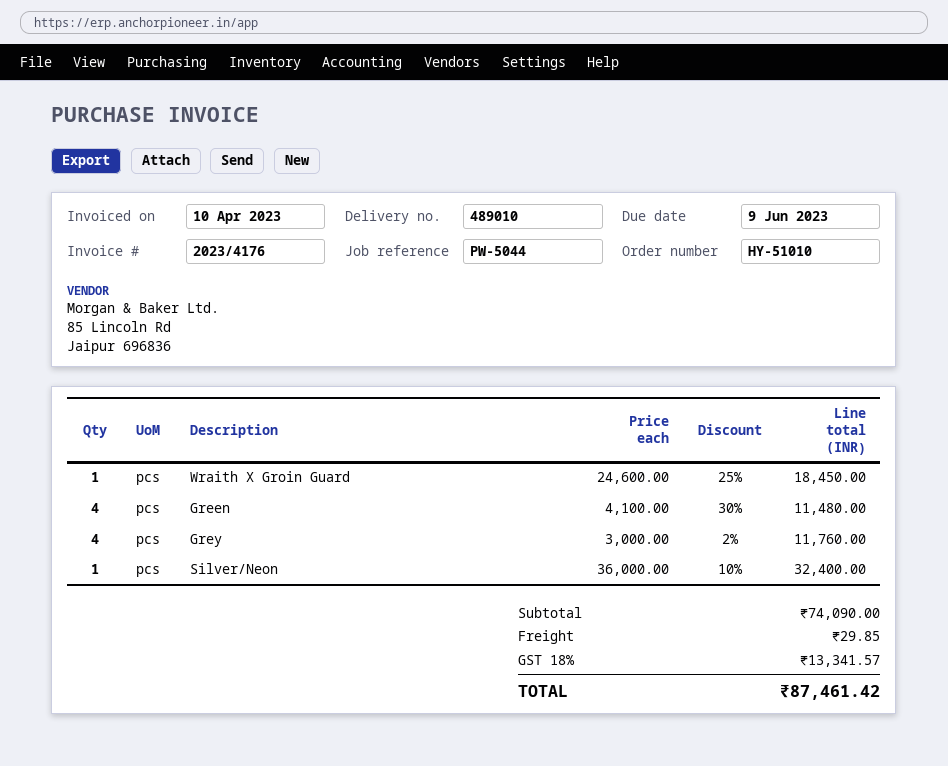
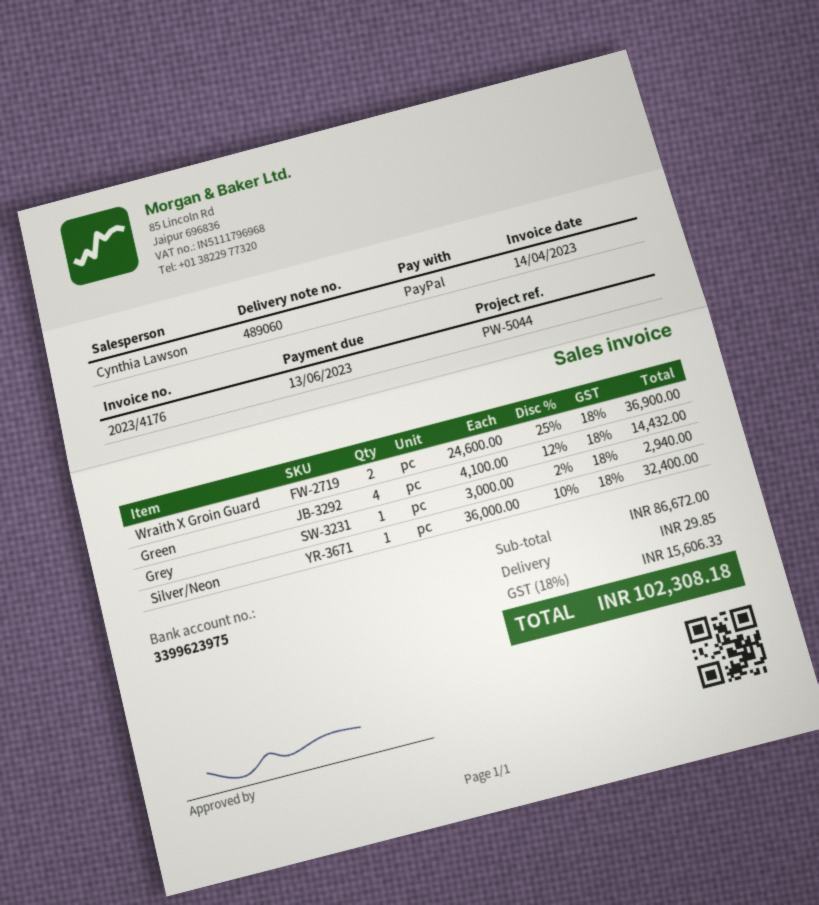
delivery note number: 489010 -> 489060
invoice date: 2023-04-10 -> 2023-04-14
due date: 2023-06-09 -> 2023-06-13
Wraith X Groin Guard: 1 x 24600.00 - 25% = 18450.00 -> 2 x 24600.00 - 25% = 36900.00
Green: 4 x 4100.00 - 30% = 11480.00 -> 4 x 4100.00 - 12% = 14432.00
Grey: 4 x 3000.00 - 2% = 11760.00 -> 1 x 3000.00 - 2% = 2940.00
subtotal: 74090.00 -> 86672.00
tax: 18% = 13341.57 -> 18% = 15606.33
total: 87461.42 -> 102308.18

